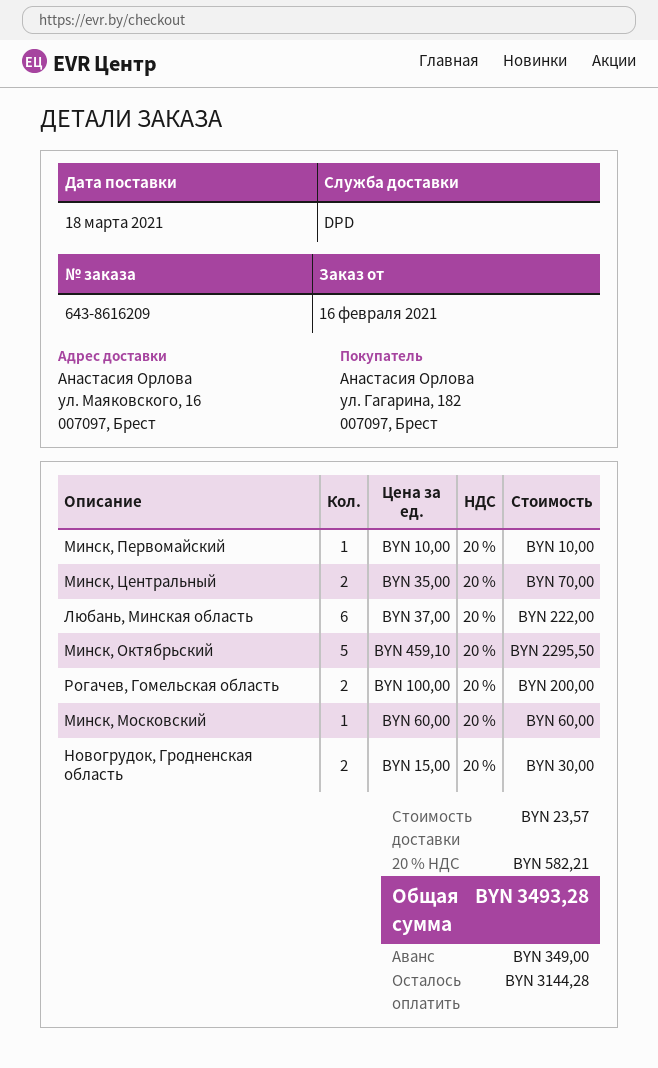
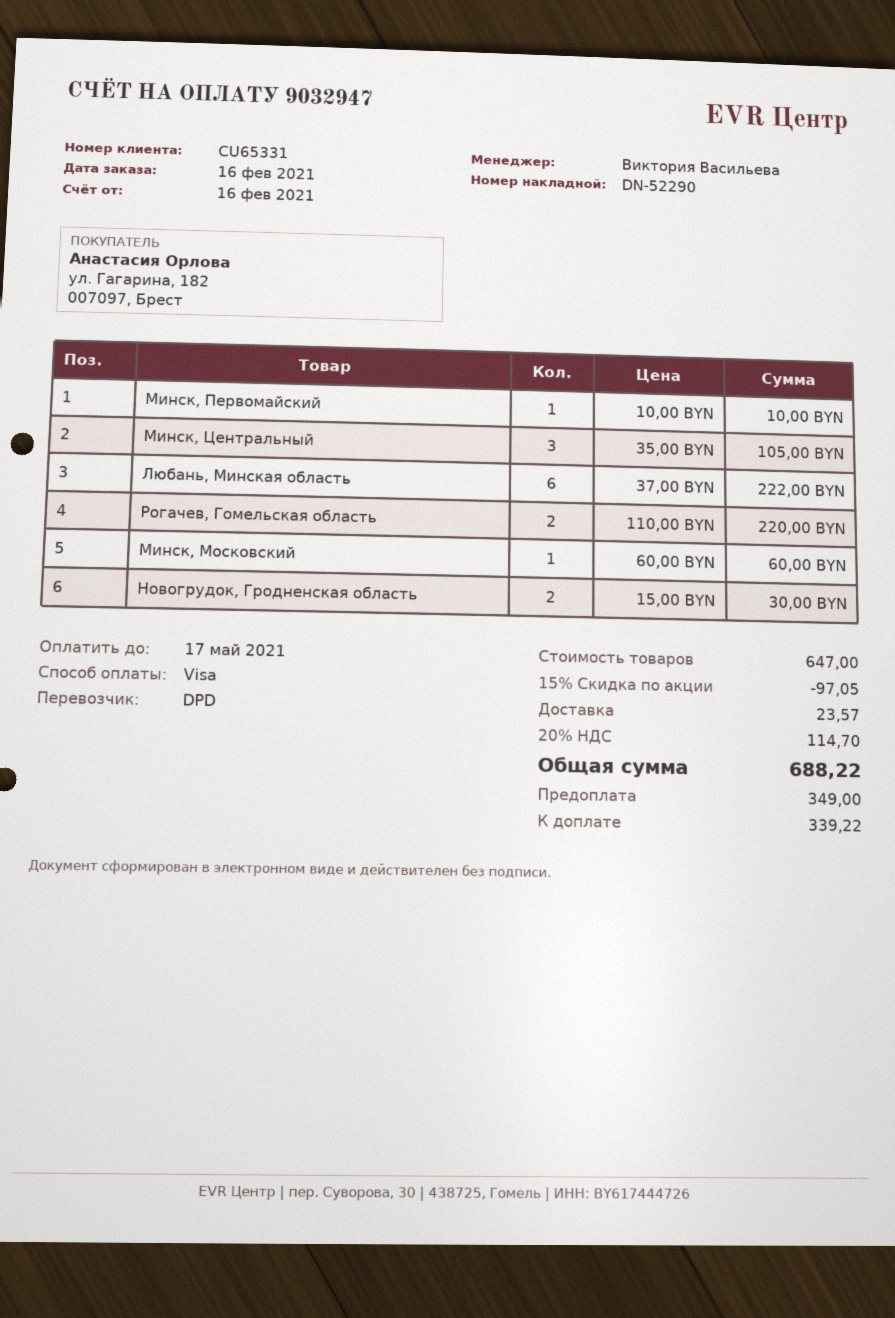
Минск, Центральный: 2 x 35.00 = 70.00 -> 3 x 35.00 = 105.00
Минск, Октябрьский: 5 x 459.10 = 2295.50 -> none
Рогачев, Гомельская область: 2 x 100.00 = 200.00 -> 2 x 110.00 = 220.00
discount: none -> 15% = 97.05
tax: 20% = 582.21 -> 20% = 114.70
total: 3493.28 -> 688.22
balance: 3144.28 -> 339.22

